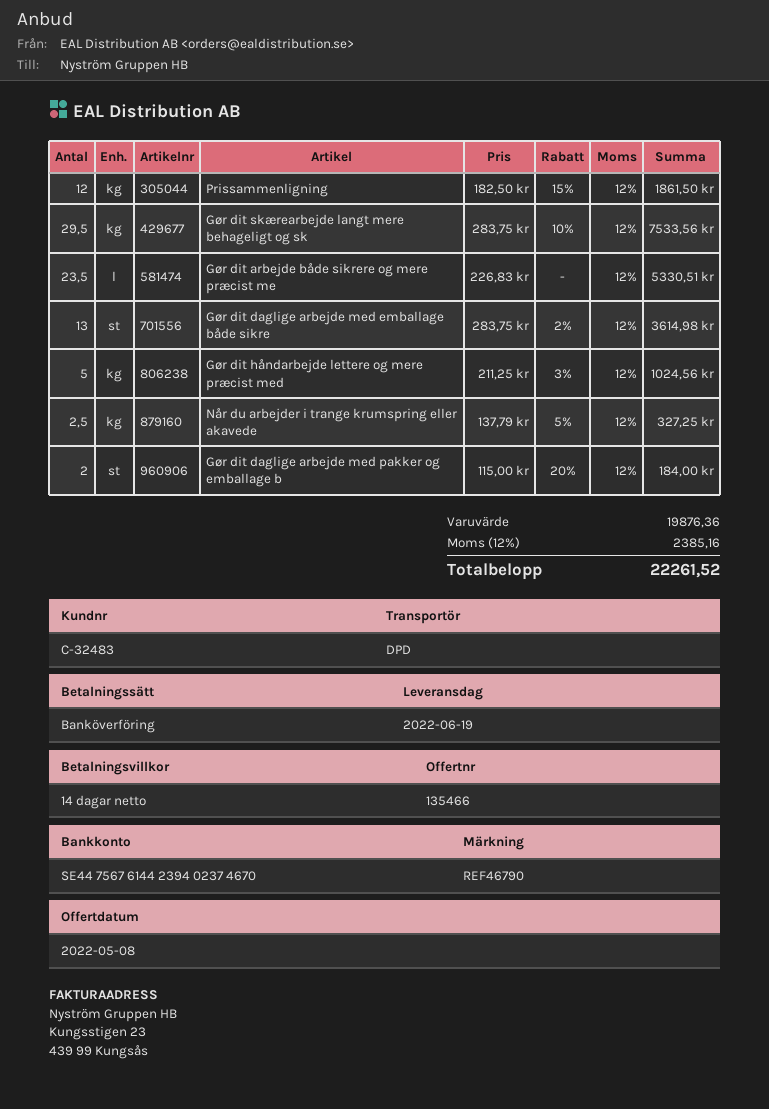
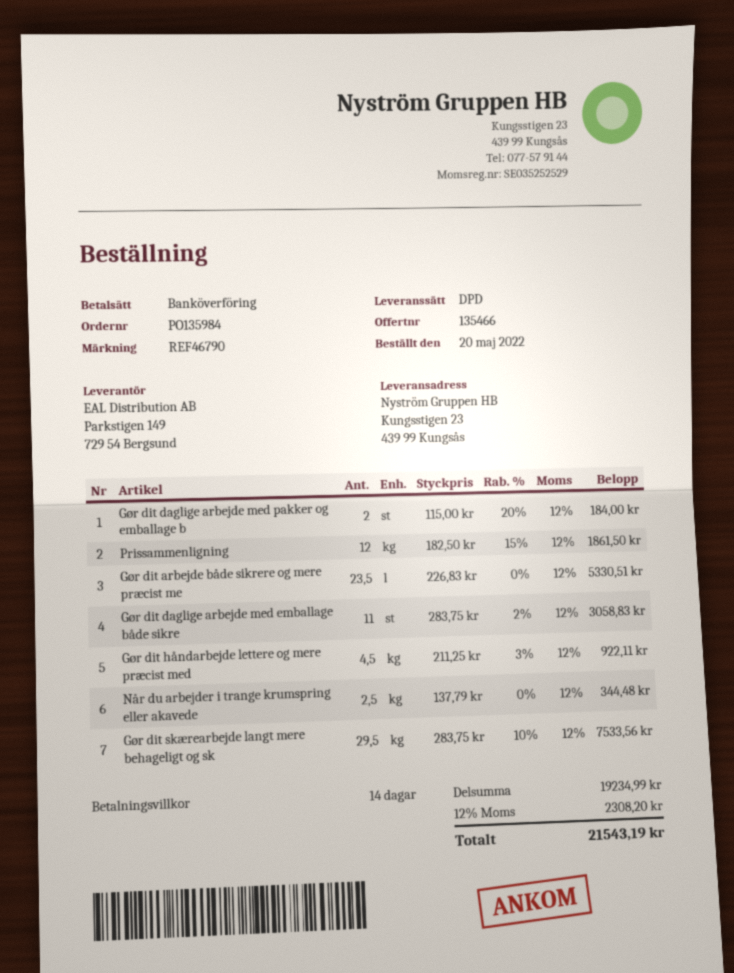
Gør dit daglige arbejde med emballage både sikre: 13 x 283.75 - 2% = 3614.98 -> 11 x 283.75 - 2% = 3058.83
Gør dit håndarbejde lettere og mere præcist med: 5 x 211.25 - 3% = 1024.56 -> 4.5 x 211.25 - 3% = 922.11
Når du arbejder i trange krumspring eller akavede: 2.5 x 137.79 - 5% = 327.25 -> 2.5 x 137.79 = 344.48
subtotal: 19876.36 -> 19234.99
tax: 12% = 2385.16 -> 12% = 2308.20
total: 22261.52 -> 21543.19

